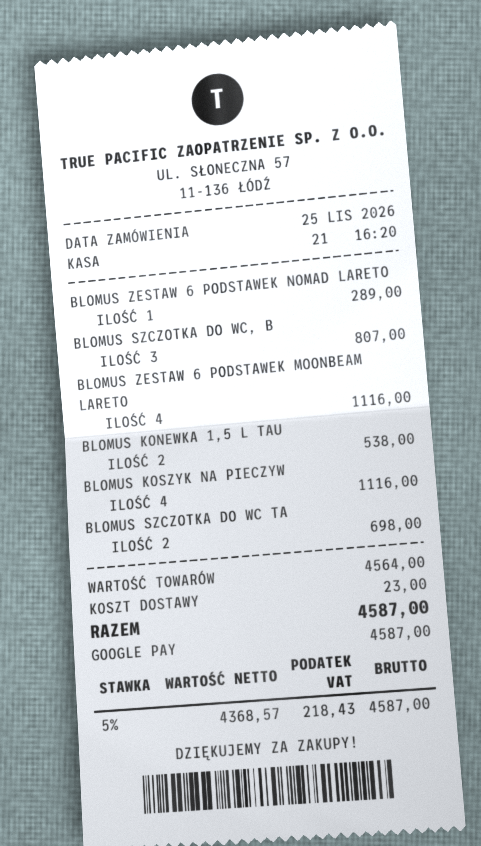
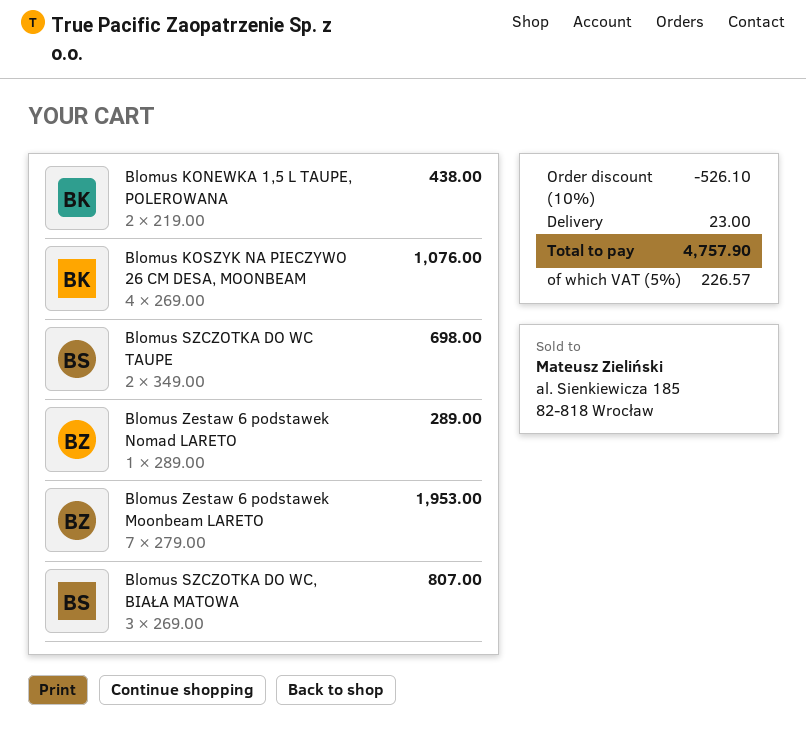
BLOMUS ZESTAW 6 PODSTAWEK MOONBEAM LARETO: 4 for 1116.00 -> 7 for 1953.00
BLOMUS KONEWKA 1,5 L TAU: 2 for 538.00 -> 2 for 438.00
BLOMUS KOSZYK NA PIECZYW: 4 for 1116.00 -> 4 for 1076.00
discount: none -> 10% = 526.10
tax: 5% = 218.43 -> 5% = 226.57
total: 4587.00 -> 4757.90

